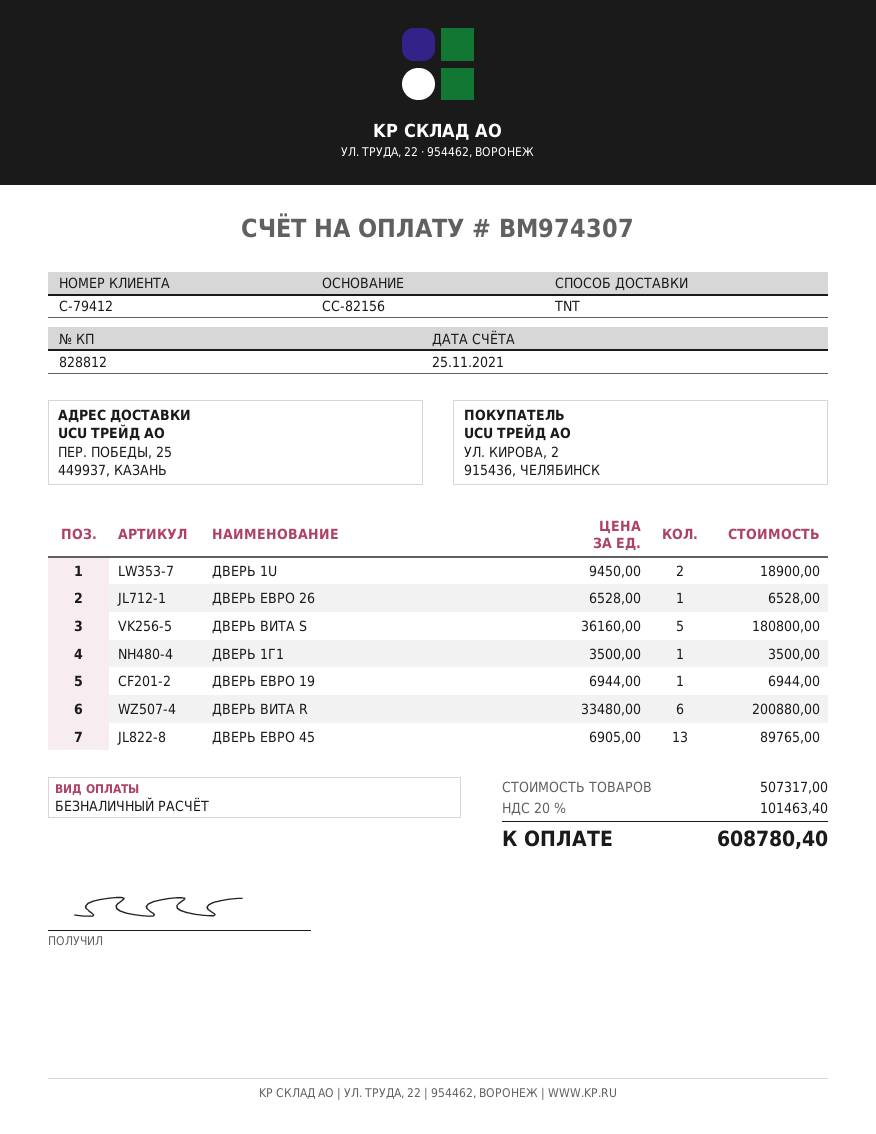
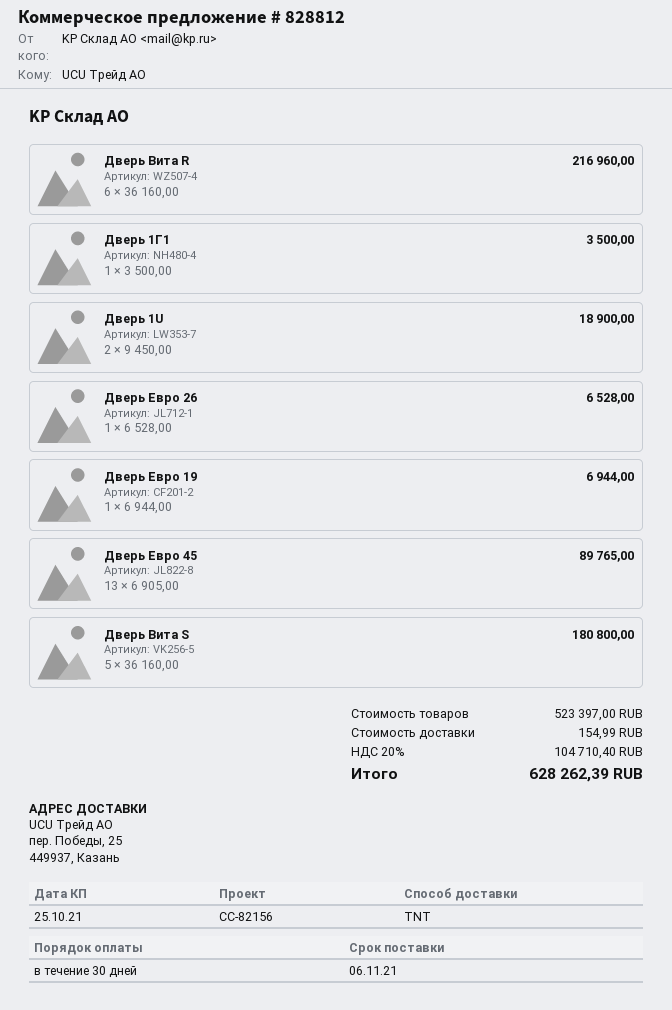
ДВЕРЬ ВИТА R: 6 x 33480.00 = 200880.00 -> 6 x 36160.00 = 216960.00
subtotal: 507317.00 -> 523397.00
shipping: none -> 154.99
tax: 20% = 101463.40 -> 20% = 104710.40
total: 608780.40 -> 628262.39

